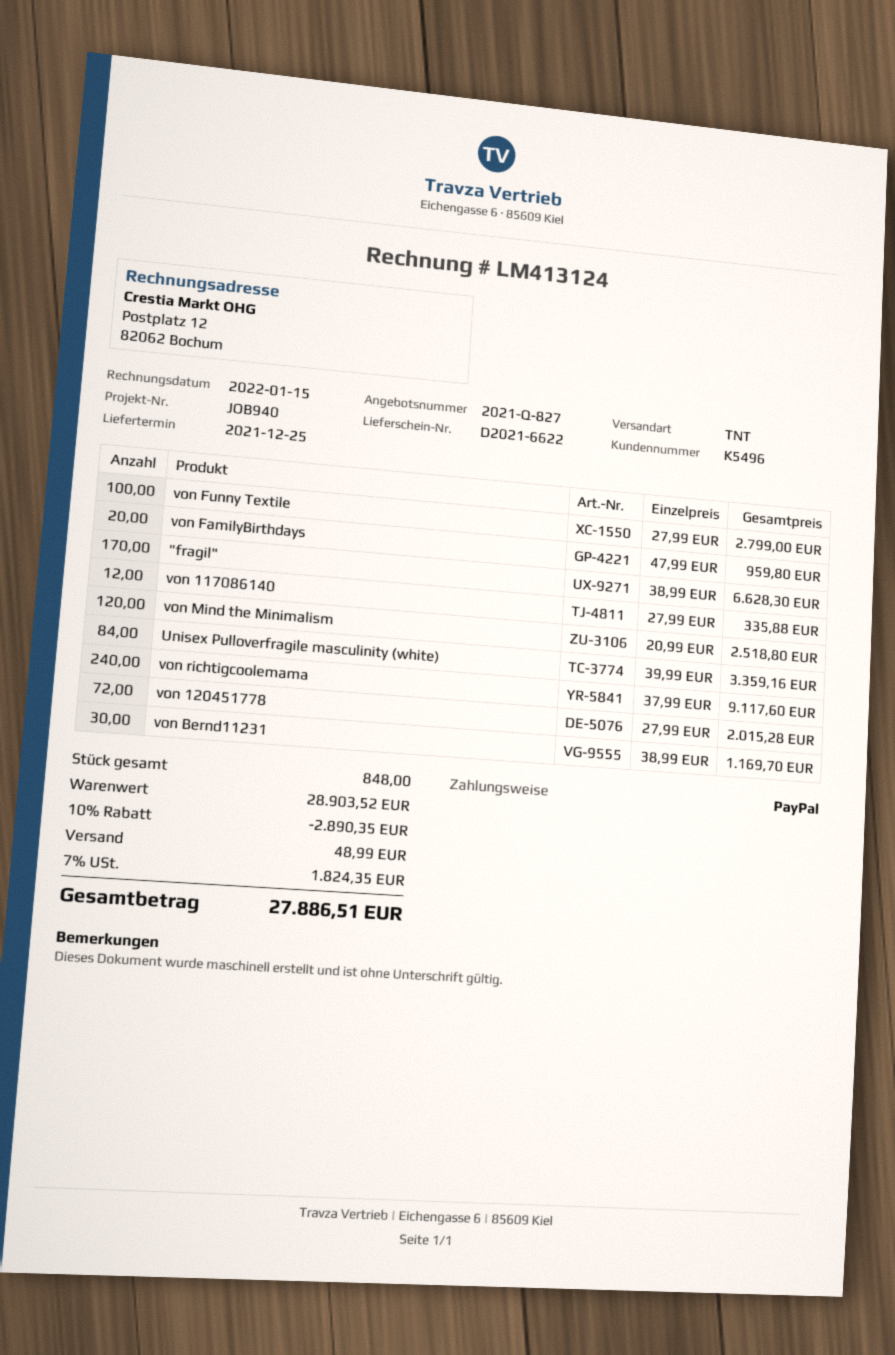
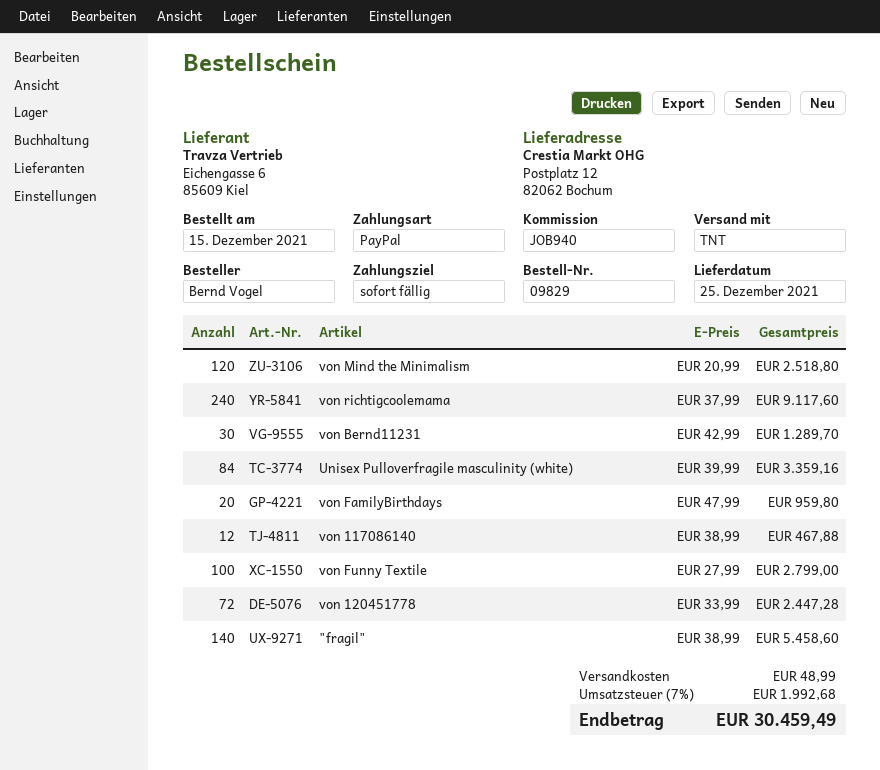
"fragil": 170 x 38.99 = 6628.30 -> 140 x 38.99 = 5458.60
von 117086140: 12 x 27.99 = 335.88 -> 12 x 38.99 = 467.88
von 120451778: 72 x 27.99 = 2015.28 -> 72 x 33.99 = 2447.28
von Bernd11231: 30 x 38.99 = 1169.70 -> 30 x 42.99 = 1289.70
discount: 10% = 2890.35 -> none
tax: 7% = 1824.35 -> 7% = 1992.68
total: 27886.51 -> 30459.49

